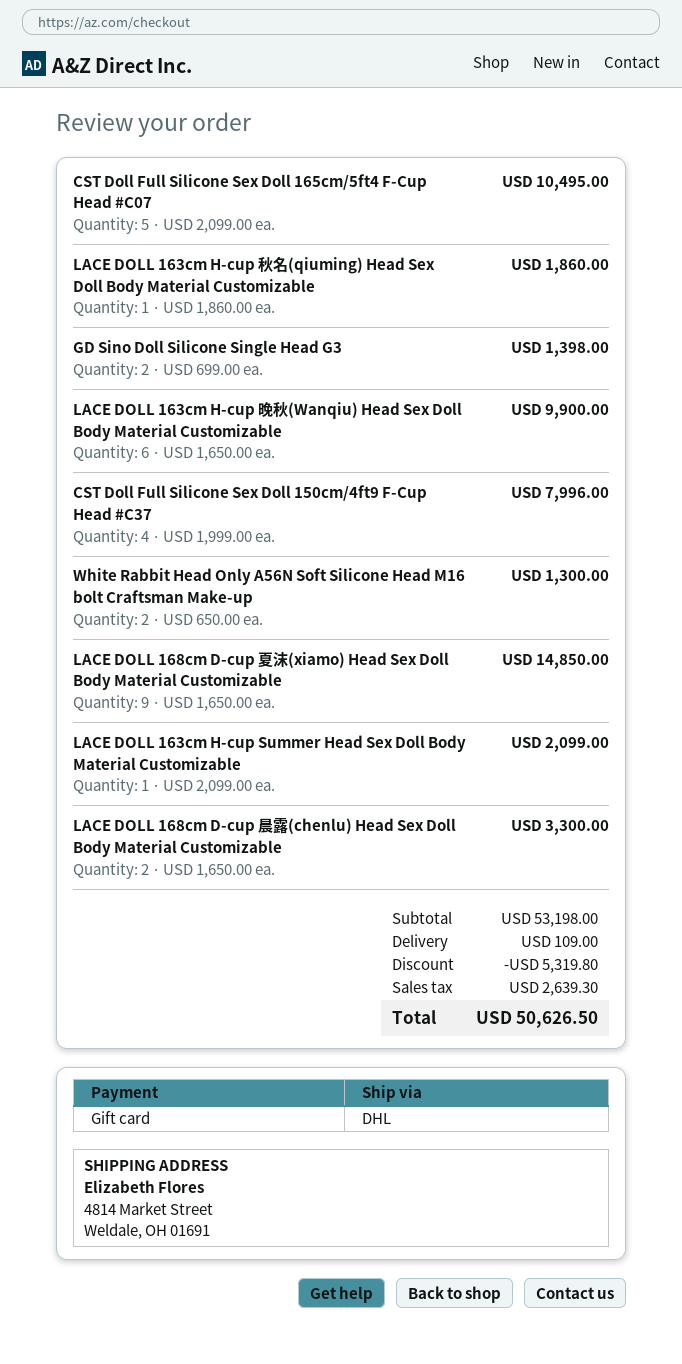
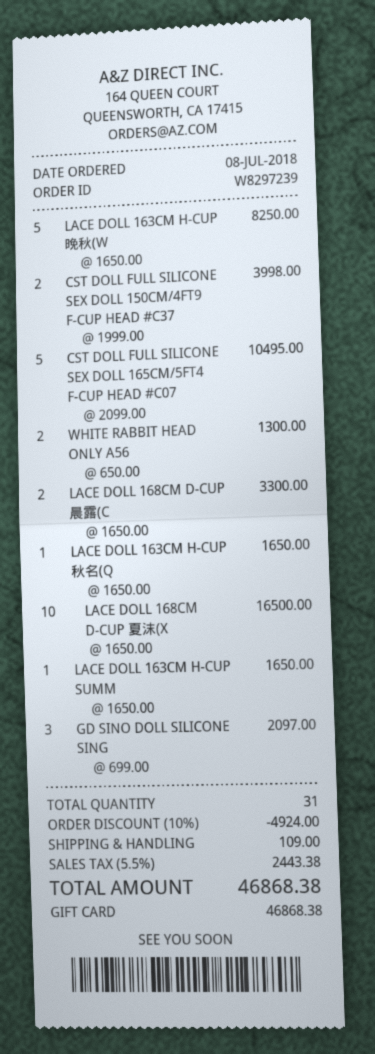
LACE DOLL 163cm H-cup 秋名(qiuming) Head Sex Doll Body Material Customizable: 1 x 1860.00 = 1860.00 -> 1 x 1650.00 = 1650.00
GD Sino Doll Silicone Single Head G3: 2 x 699.00 = 1398.00 -> 3 x 699.00 = 2097.00
LACE DOLL 163cm H-cup 晚秋(Wanqiu) Head Sex Doll Body Material Customizable: 6 x 1650.00 = 9900.00 -> 5 x 1650.00 = 8250.00
CST Doll Full Silicone Sex Doll 150cm/4ft9 F-Cup Head #C37: 4 x 1999.00 = 7996.00 -> 2 x 1999.00 = 3998.00
LACE DOLL 168cm D-cup 夏沫(xiamo) Head Sex Doll Body Material Customizable: 9 x 1650.00 = 14850.00 -> 10 x 1650.00 = 16500.00
LACE DOLL 163cm H-cup Summer Head Sex Doll Body Material Customizable: 1 x 2099.00 = 2099.00 -> 1 x 1650.00 = 1650.00
discount: 5319.80 -> 4924.00
tax: 2639.30 -> 2443.38
total: 50626.50 -> 46868.38

